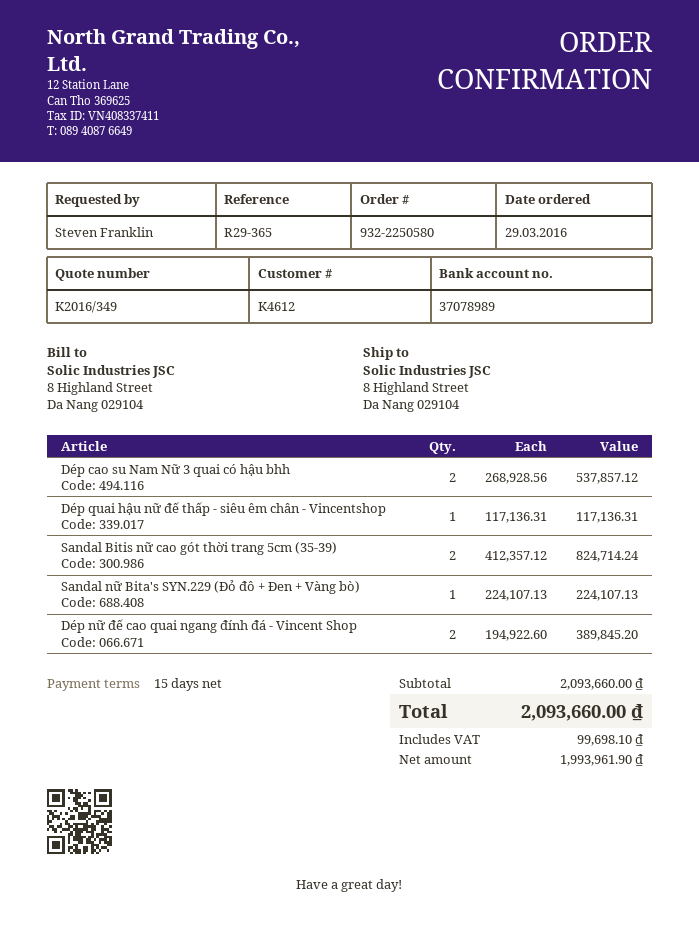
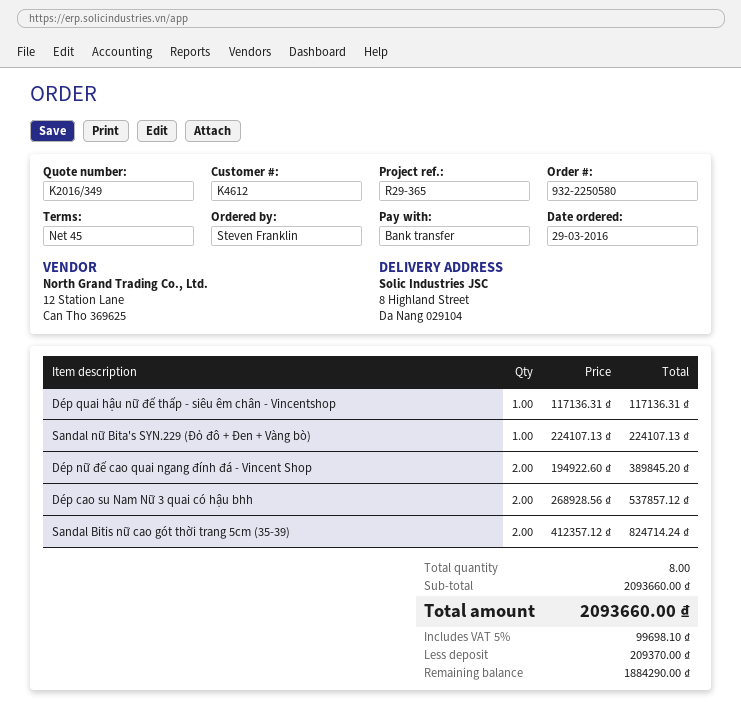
payment terms: 15 days -> 45 days

